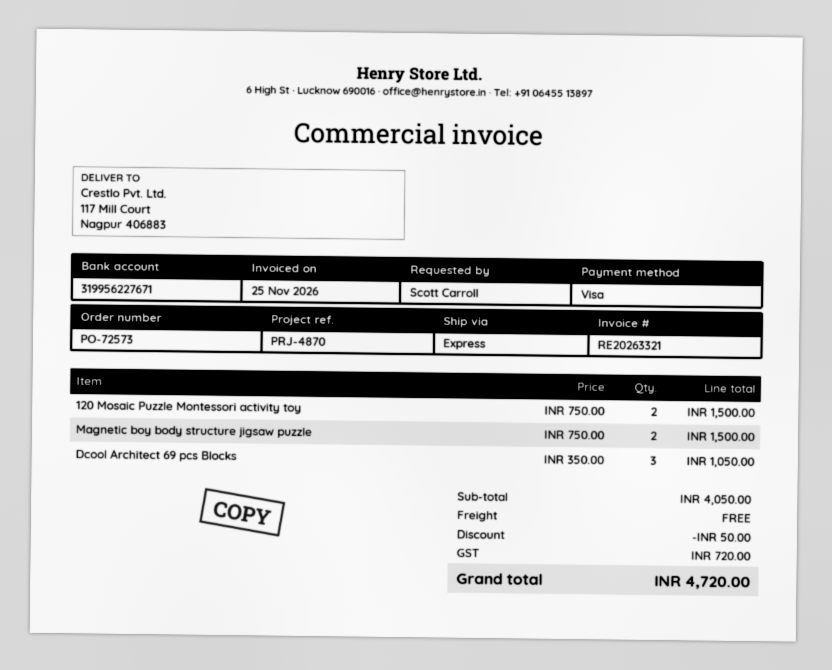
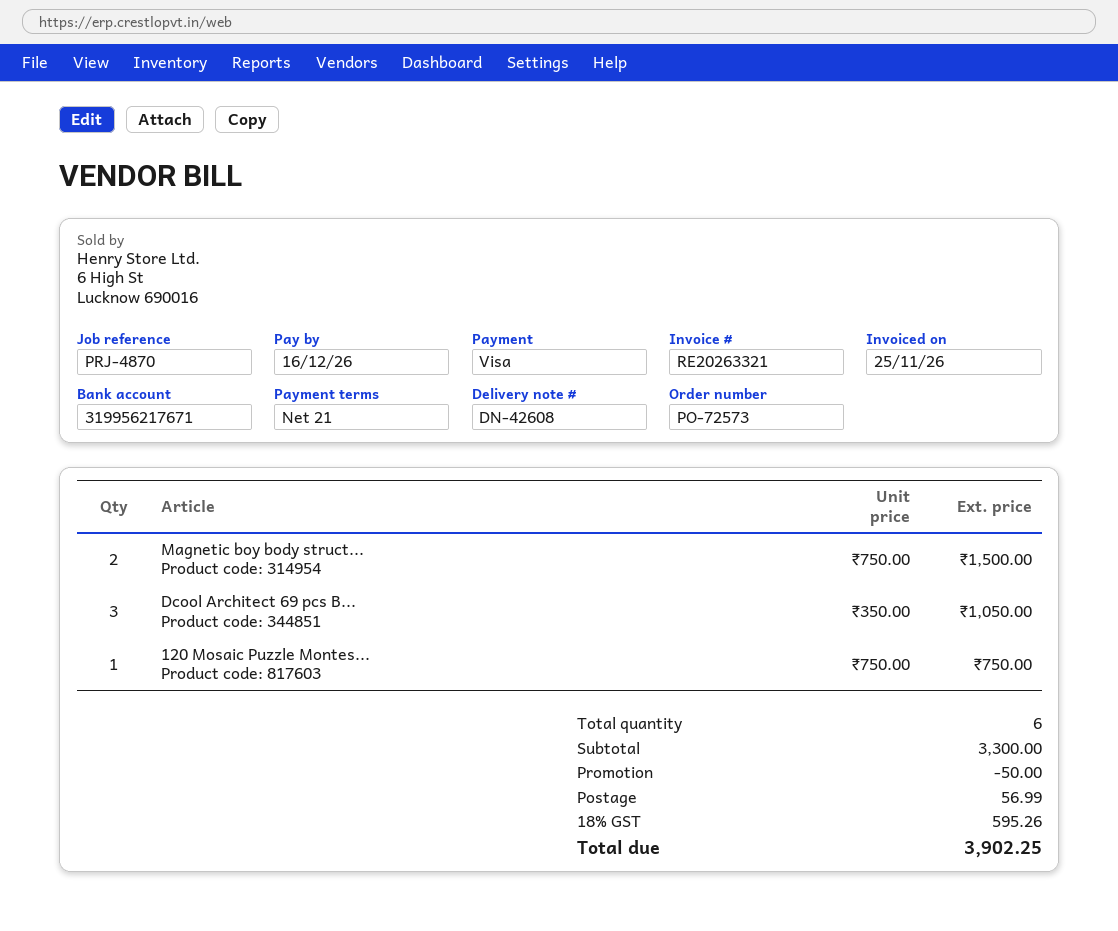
bank account: 319956227671 -> 319956217671
120 Mosaic Puzzle Montessori activity toy: 2 x 750.00 = 1500.00 -> 1 x 750.00 = 750.00
subtotal: 4050.00 -> 3300.00
shipping: 0.00 -> 56.99
tax: 720.00 -> 595.26
total: 4720.00 -> 3902.25

